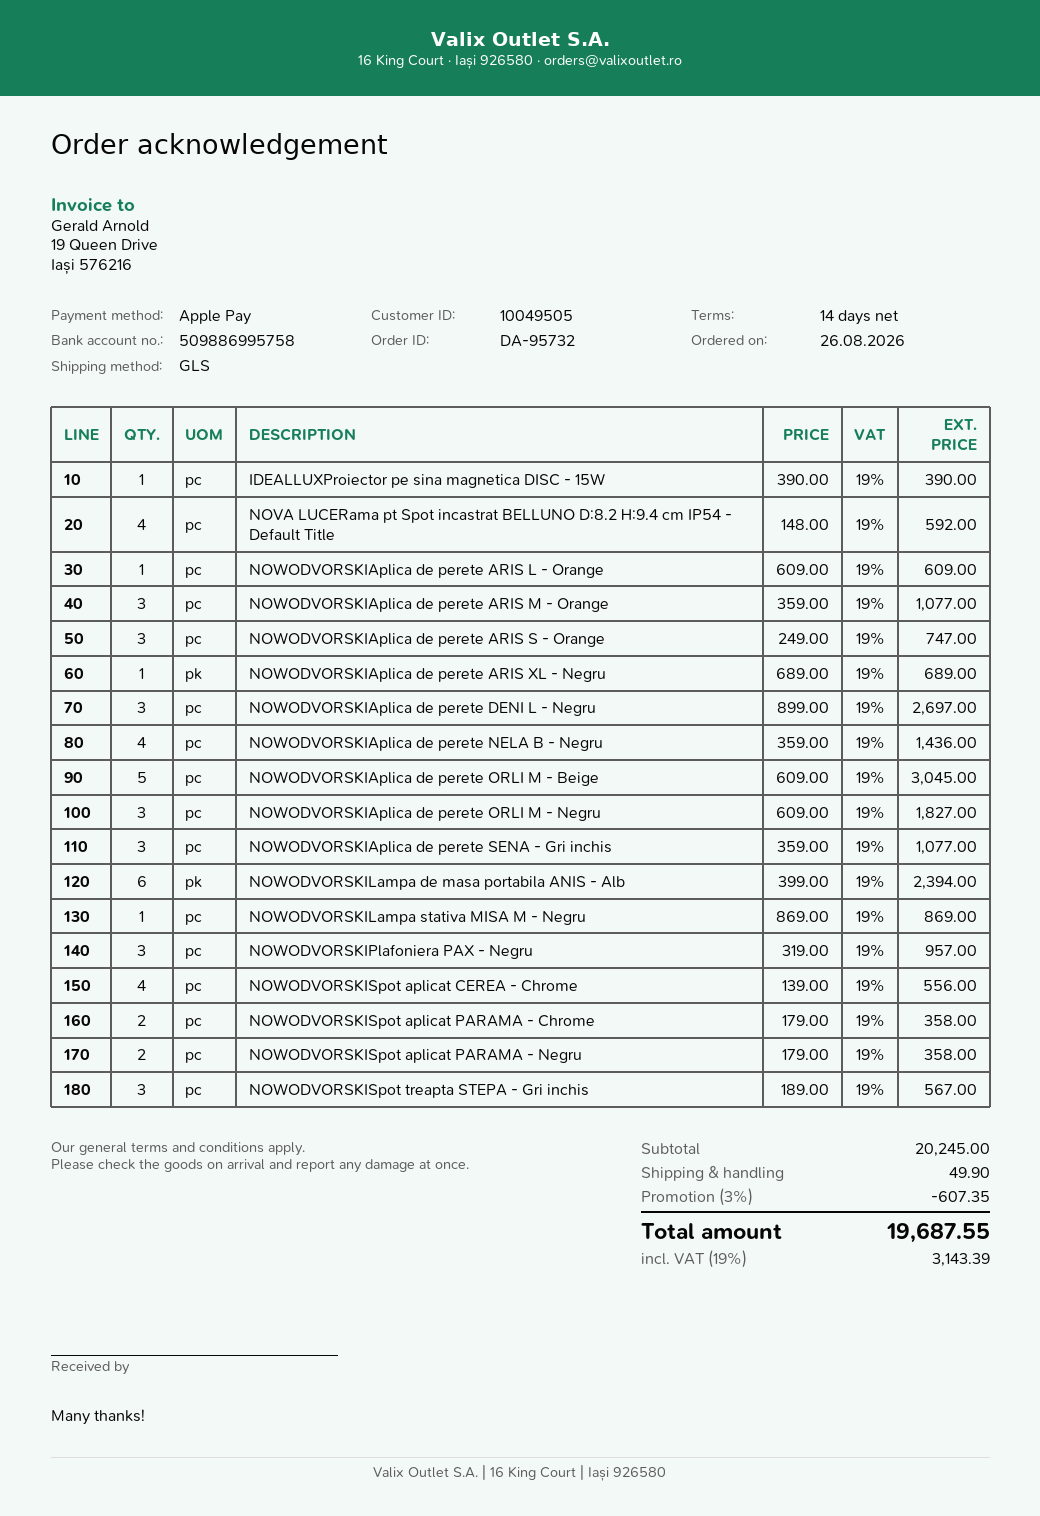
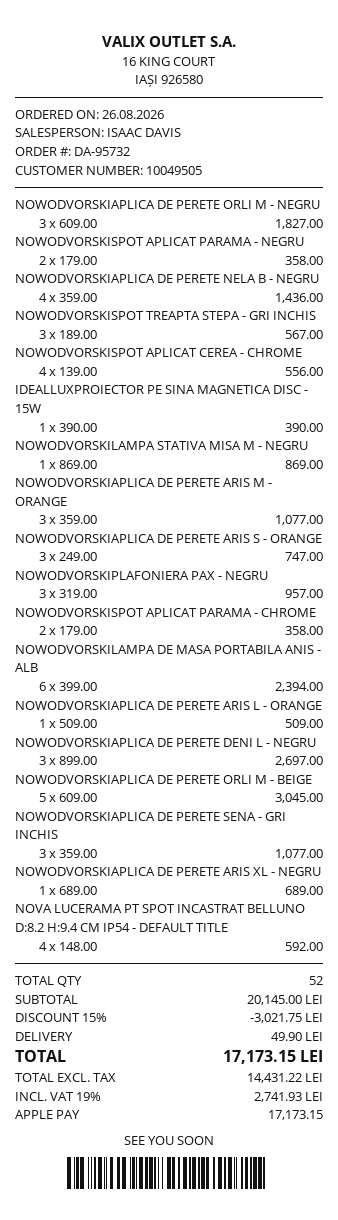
NOWODVORSKIAplica de perete ARIS L - Orange: 1 x 609.00 = 609.00 -> 1 x 509.00 = 509.00
subtotal: 20245.00 -> 20145.00
discount: 3% = 607.35 -> 15% = 3021.75
tax: 19% = 3143.39 -> 19% = 2741.93
total: 19687.55 -> 17173.15

